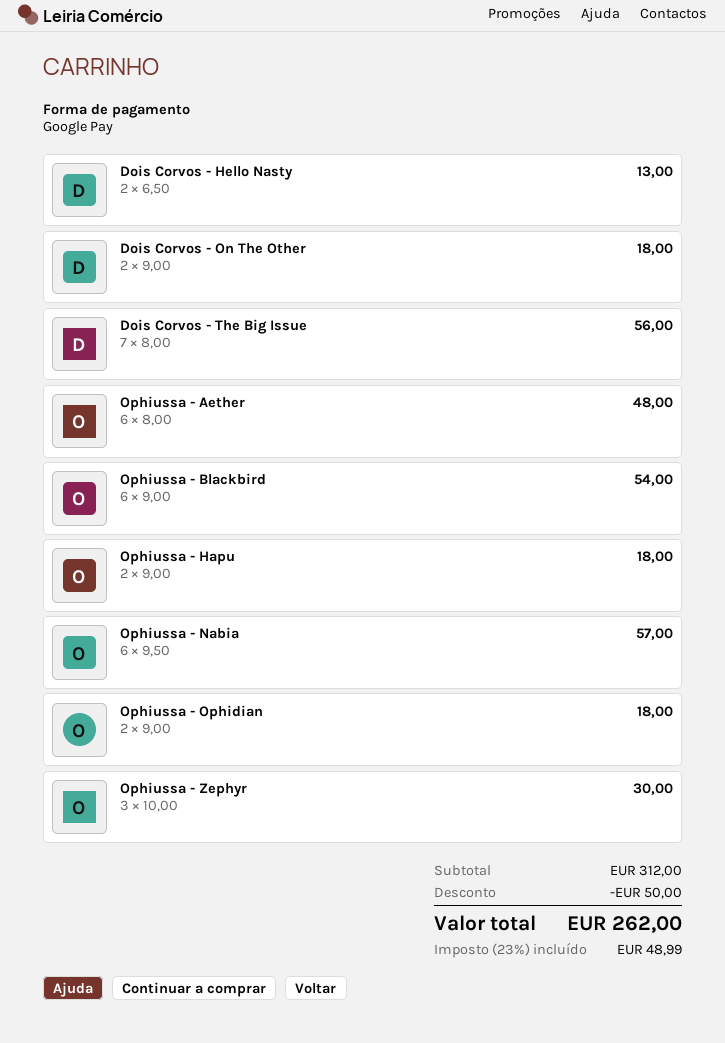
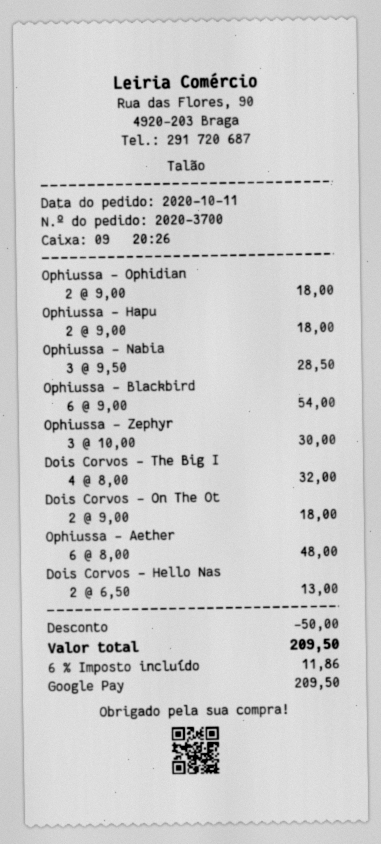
Dois Corvos - The Big Issue: 7 x 8.00 = 56.00 -> 4 x 8.00 = 32.00
Ophiussa - Nabia: 6 x 9.50 = 57.00 -> 3 x 9.50 = 28.50
tax: 23% = 48.99 -> 6% = 11.86
total: 262.00 -> 209.50

